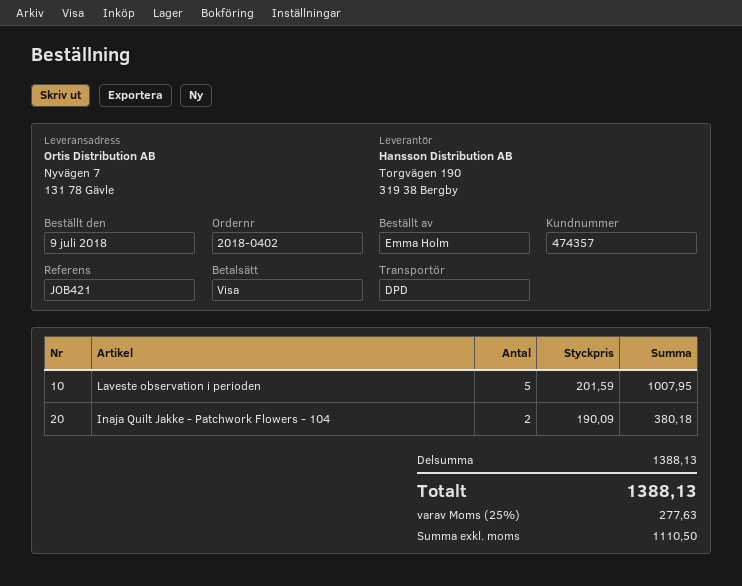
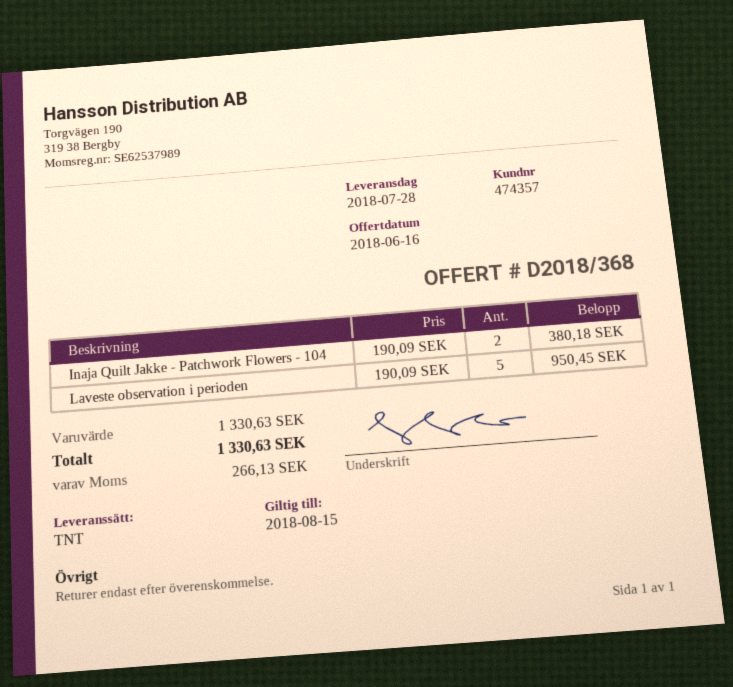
shipping method: DPD -> TNT
Laveste observation i perioden: 5 x 201.59 = 1007.95 -> 5 x 190.09 = 950.45
subtotal: 1388.13 -> 1330.63
tax: 277.63 -> 266.13
total: 1388.13 -> 1330.63

